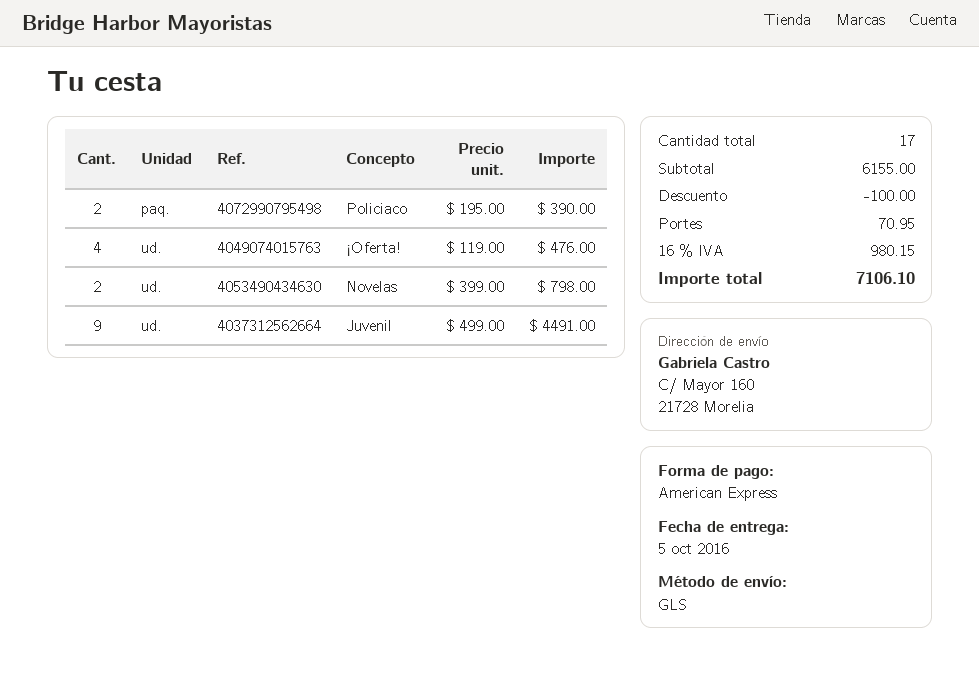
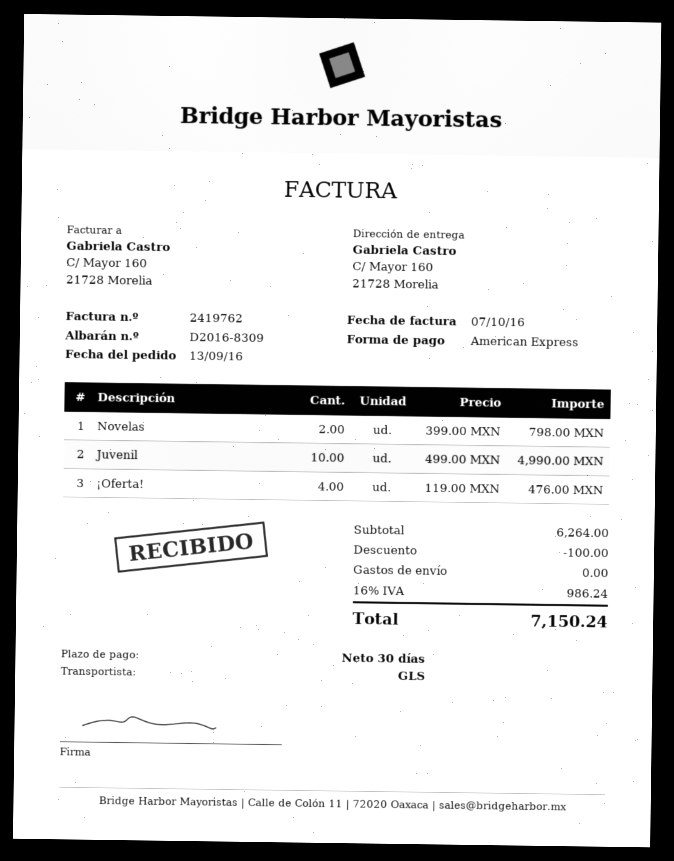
Policiaco: 2 x 195.00 = 390.00 -> none
Juvenil: 9 x 499.00 = 4491.00 -> 10 x 499.00 = 4990.00
subtotal: 6155.00 -> 6264.00
shipping: 70.95 -> 0.00
tax: 16% = 980.15 -> 16% = 986.24
total: 7106.10 -> 7150.24

